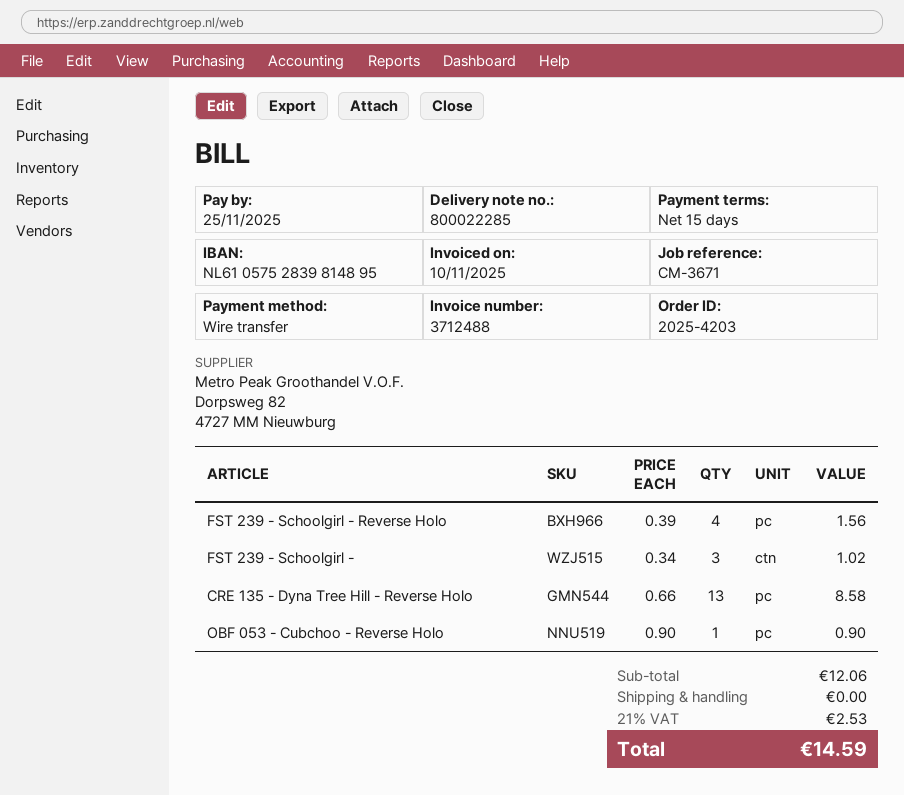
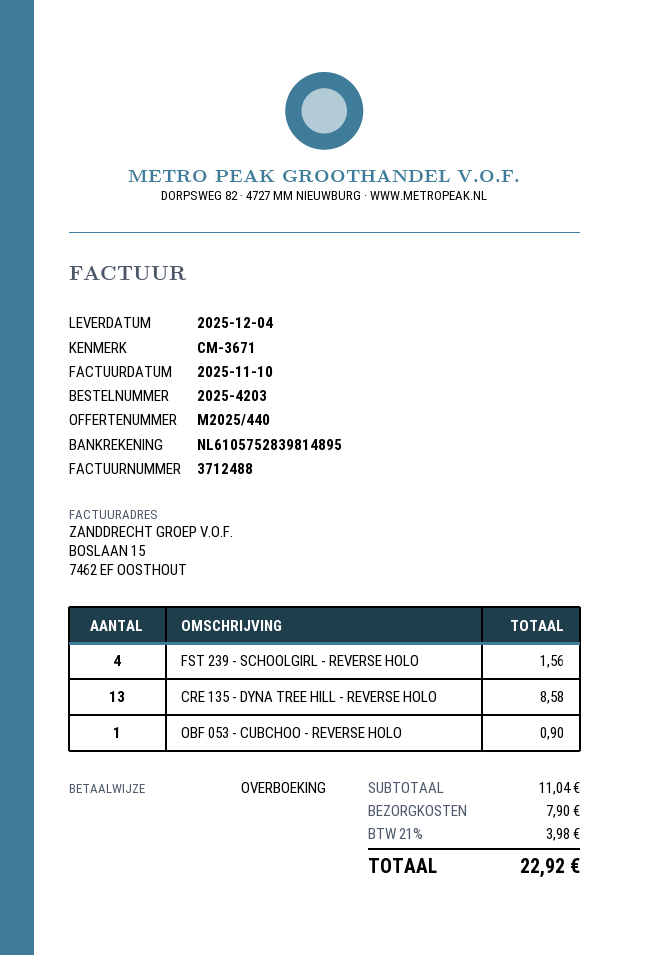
FST 239 - Schoolgirl -: 3 for 1.02 -> none
subtotal: 12.06 -> 11.04
shipping: 0.00 -> 7.90
tax: 21% = 2.53 -> 21% = 3.98
total: 14.59 -> 22.92

